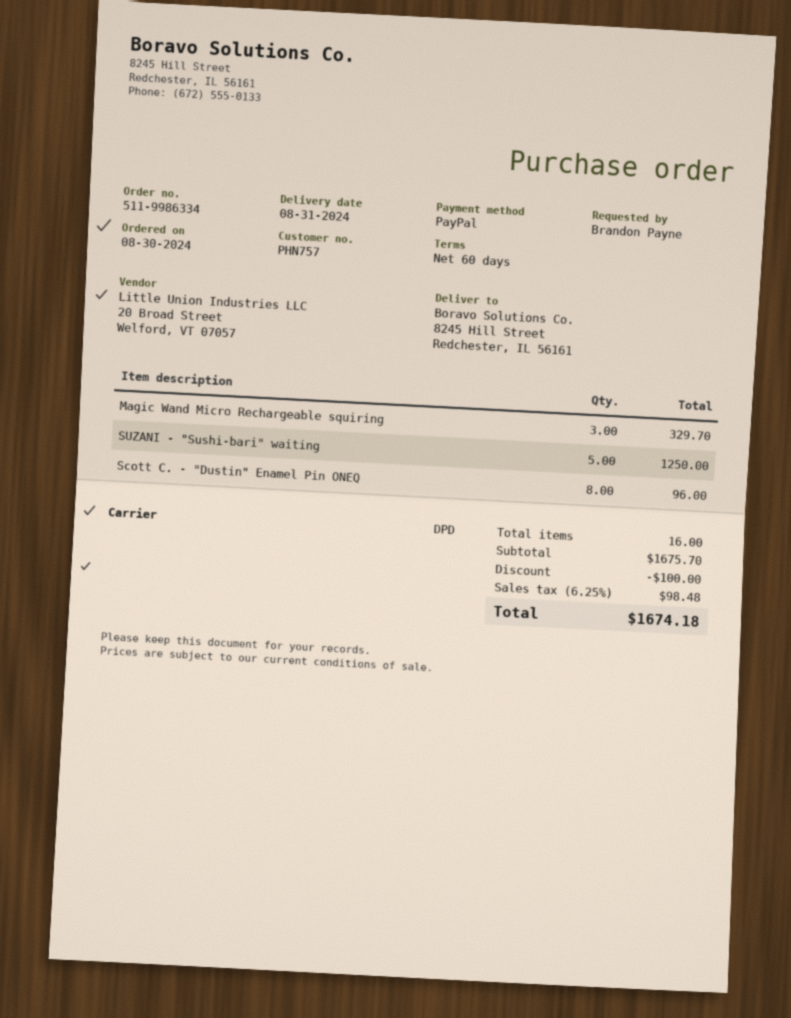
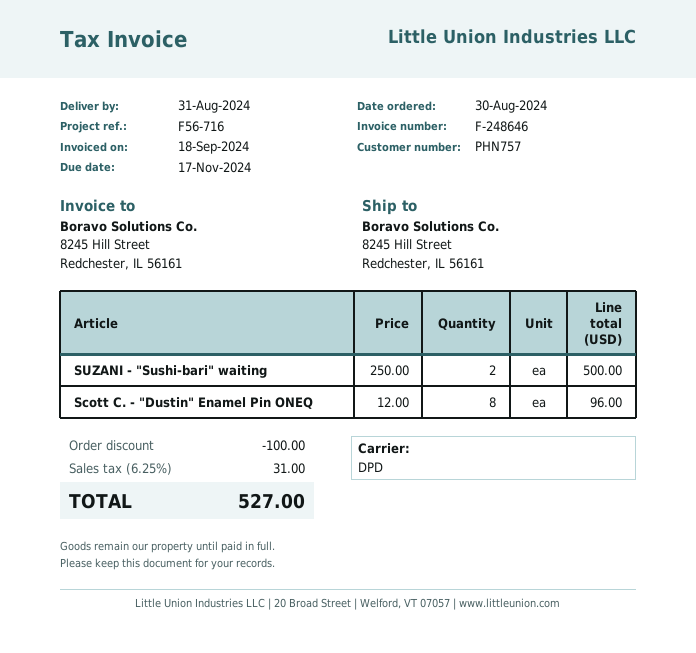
Magic Wand Micro Rechargeable squiring: 3 for 329.70 -> none
SUZANI - "Sushi-bari" waiting: 5 for 1250.00 -> 2 for 500.00
tax: 6.25% = 98.48 -> 6.25% = 31.00
total: 1674.18 -> 527.00

